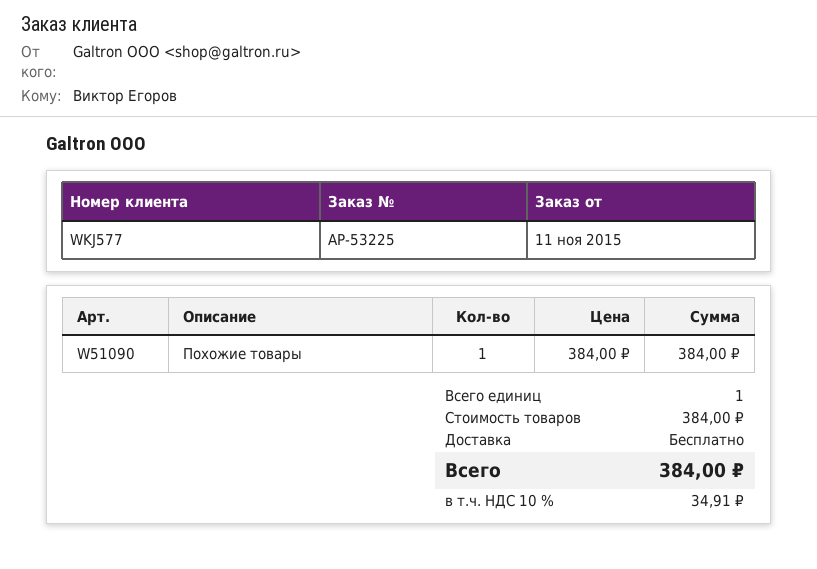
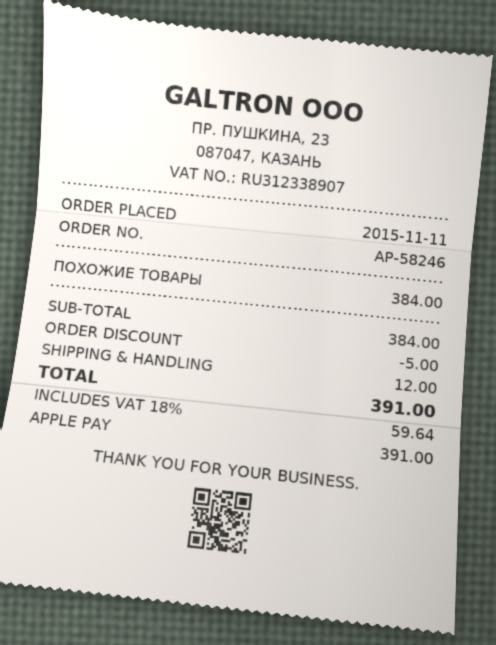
order number: AP-53225 -> AP-58246
discount: none -> 5.00
shipping: 0.00 -> 12.00
tax: 10% = 34.91 -> 18% = 59.64
total: 384.00 -> 391.00

